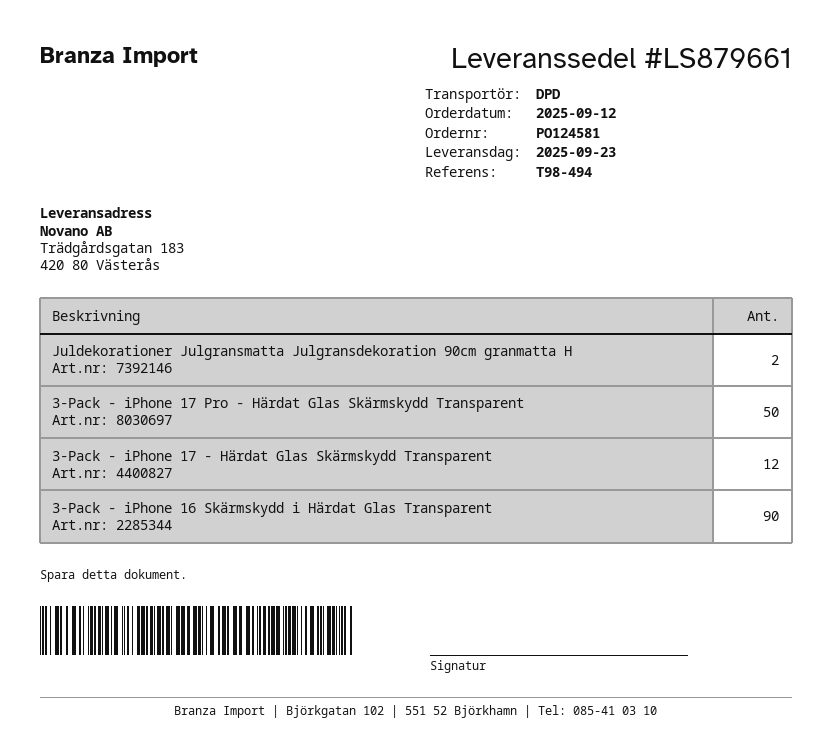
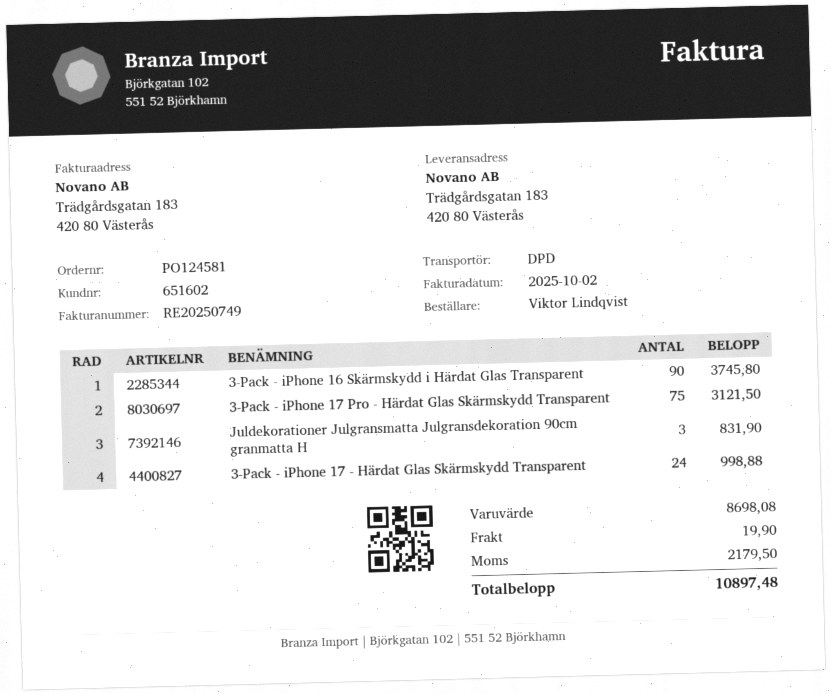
Juldekorationer Julgransmatta Julgransdekoration 90cm granmatta H: 2 -> 3
3-Pack - iPhone 17 Pro - Härdat Glas Skärmskydd Transparent: 50 -> 75
3-Pack - iPhone 17 - Härdat Glas Skärmskydd Transparent: 12 -> 24

